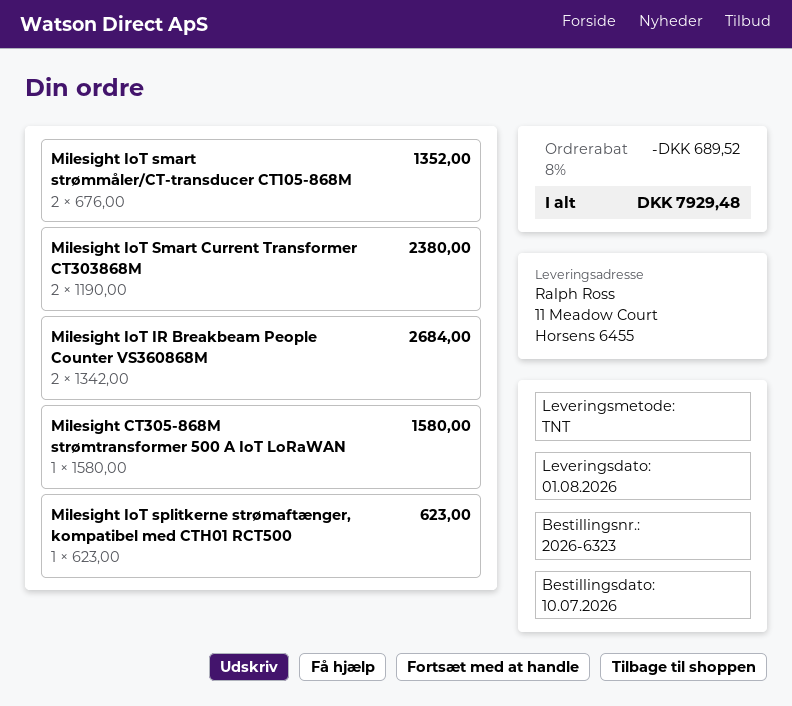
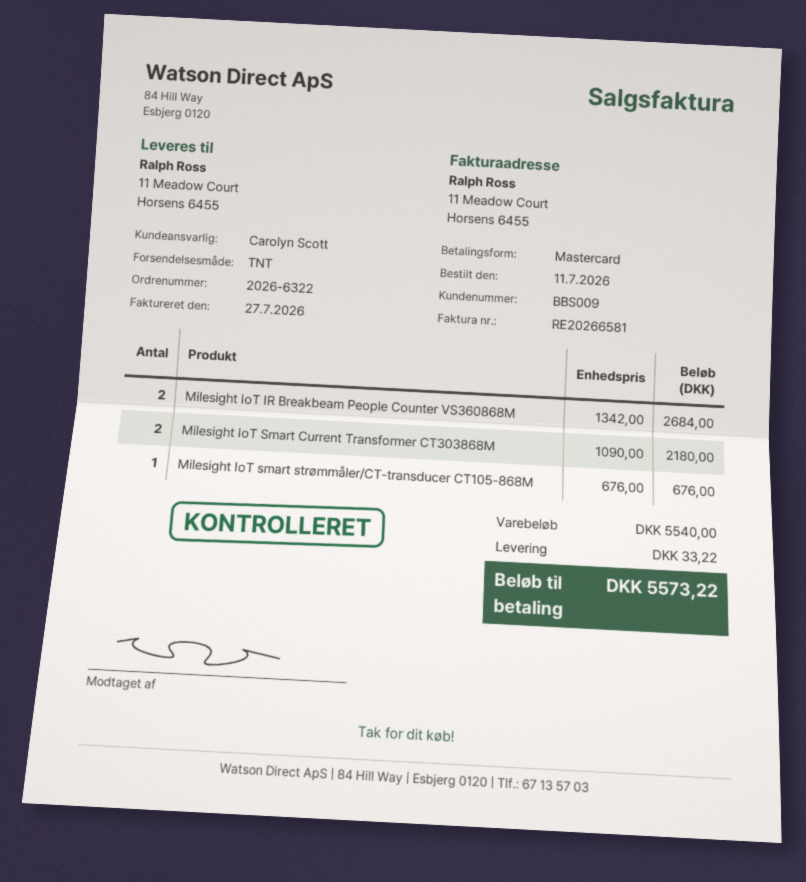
order number: 2026-6323 -> 2026-6322
order date: 2026-07-10 -> 2026-07-11
Milesight IoT smart strømmåler/CT-transducer CT105-868M: 2 x 676.00 = 1352.00 -> 1 x 676.00 = 676.00
Milesight IoT Smart Current Transformer CT303868M: 2 x 1190.00 = 2380.00 -> 2 x 1090.00 = 2180.00
Milesight CT305-868M strømtransformer 500 A IoT LoRaWAN: 1 x 1580.00 = 1580.00 -> none
Milesight IoT splitkerne strømaftænger, kompatibel med CTH01 RCT500: 1 x 623.00 = 623.00 -> none
discount: 8% = 689.52 -> none
shipping: none -> 33.22
total: 7929.48 -> 5573.22

